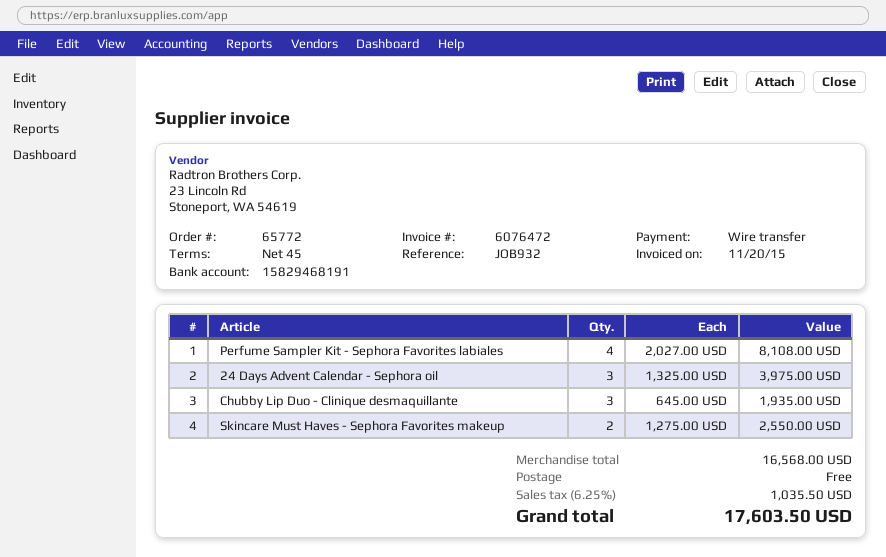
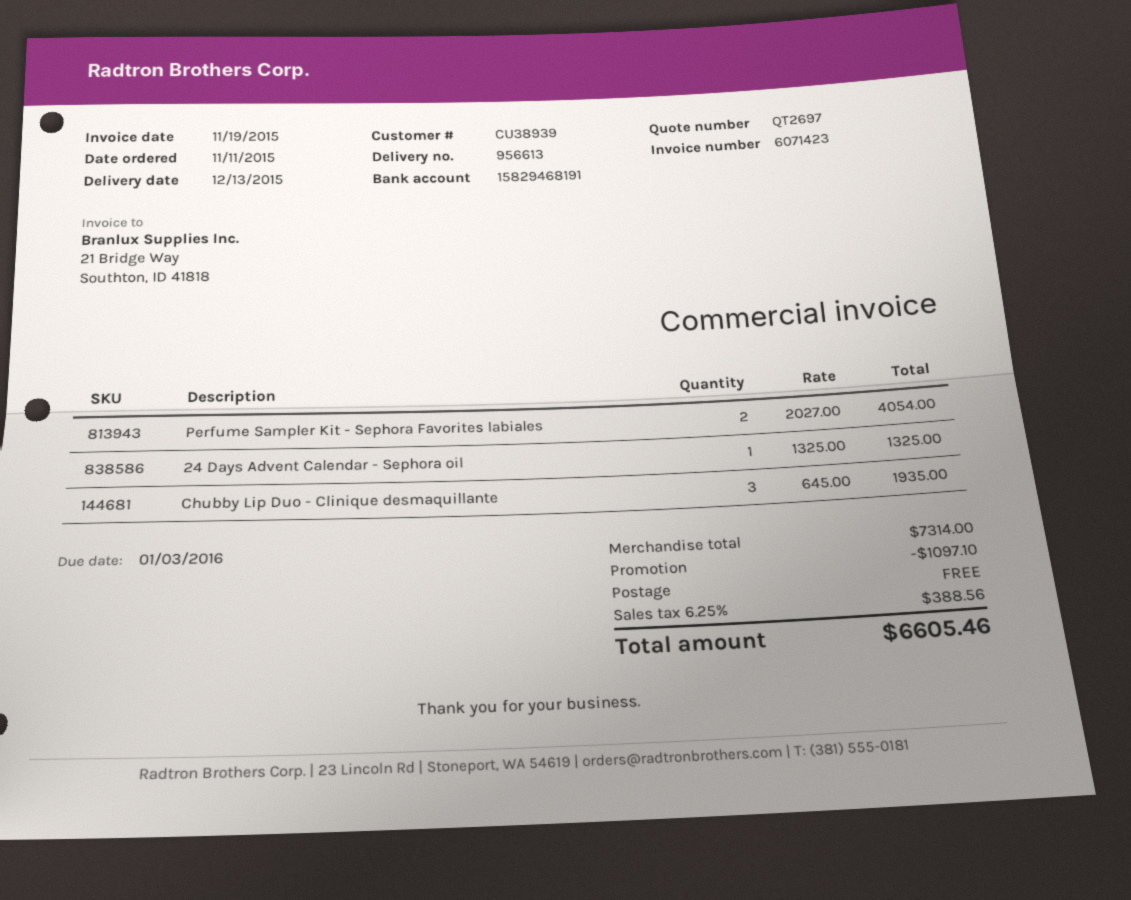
invoice number: 6076472 -> 6071423
invoice date: 2015-11-20 -> 2015-11-19
Perfume Sampler Kit - Sephora Favorites labiales: 4 x 2027.00 = 8108.00 -> 2 x 2027.00 = 4054.00
24 Days Advent Calendar - Sephora oil: 3 x 1325.00 = 3975.00 -> 1 x 1325.00 = 1325.00
Skincare Must Haves - Sephora Favorites makeup: 2 x 1275.00 = 2550.00 -> none
subtotal: 16568.00 -> 7314.00
discount: none -> 1097.10
tax: 6.25% = 1035.50 -> 6.25% = 388.56
total: 17603.50 -> 6605.46

